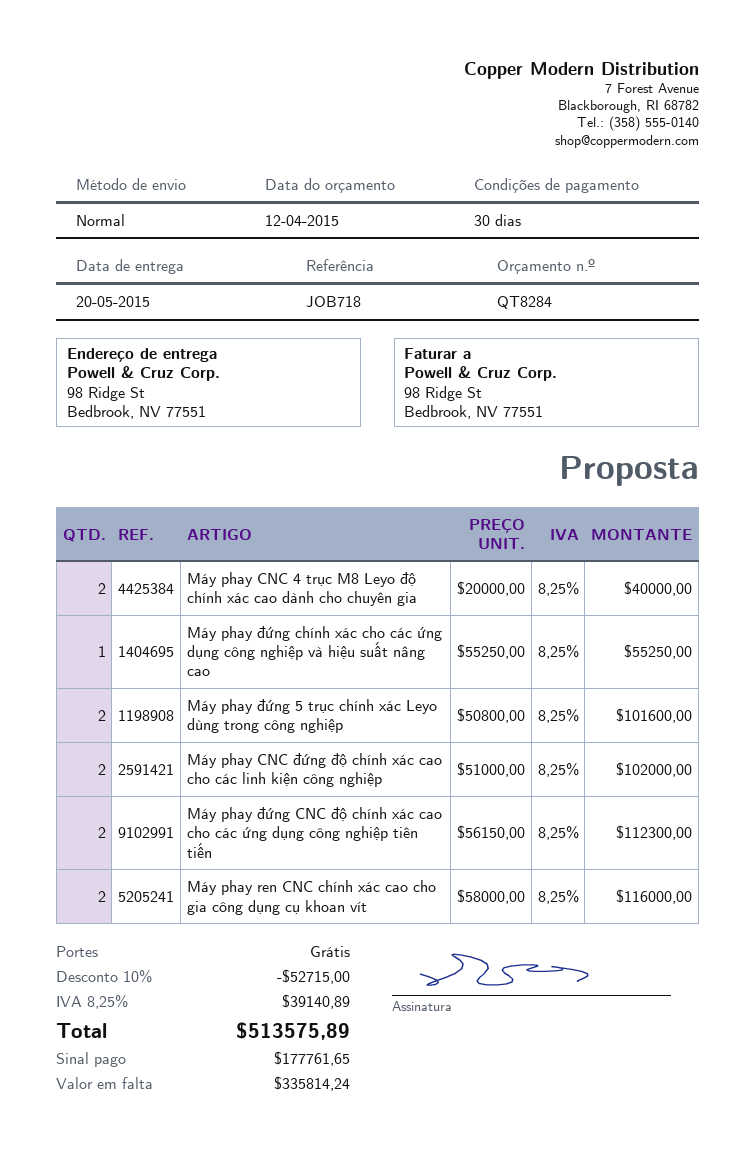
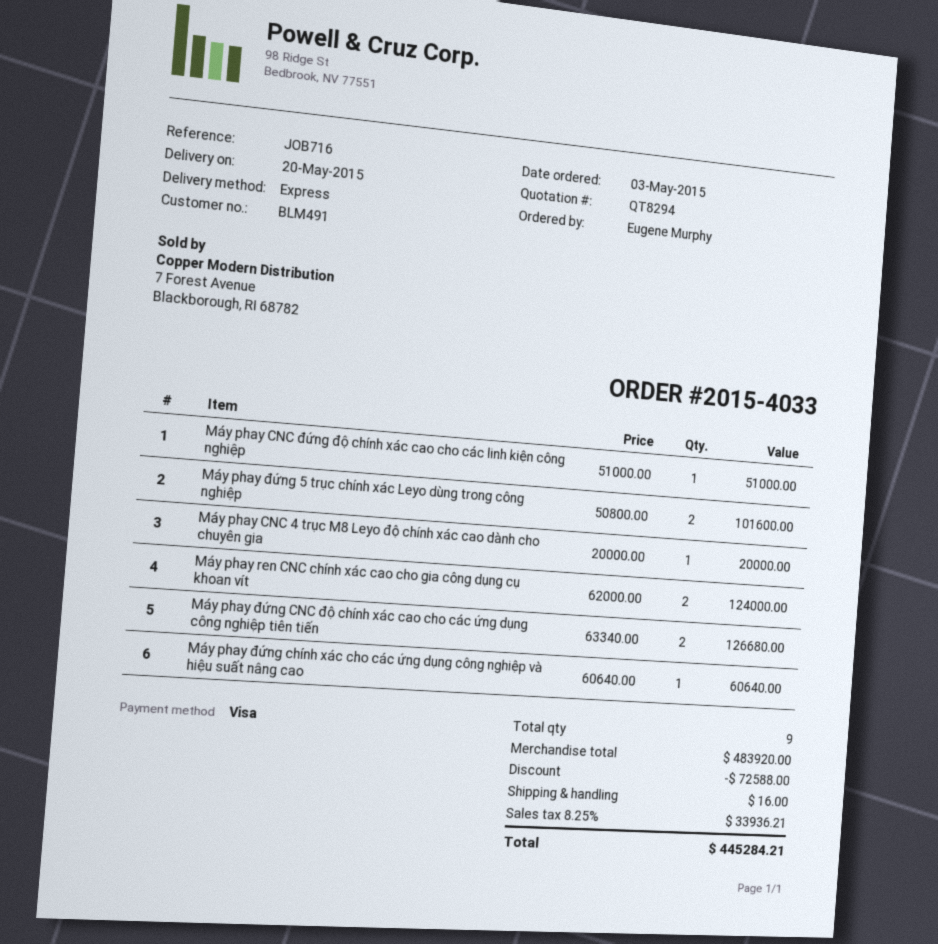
quote number: QT8284 -> QT8294
reference: JOB718 -> JOB716
shipping method: standard -> express
Máy phay CNC 4 trục M8 Leyo độ chính xác cao dành cho chuyên gia: 2 x 20000.00 = 40000.00 -> 1 x 20000.00 = 20000.00
Máy phay đứng chính xác cho các ứng dụng công nghiệp và hiệu suất nâng cao: 1 x 55250.00 = 55250.00 -> 1 x 60640.00 = 60640.00
Máy phay CNC đứng độ chính xác cao cho các linh kiện công nghiệp: 2 x 51000.00 = 102000.00 -> 1 x 51000.00 = 51000.00
Máy phay đứng CNC độ chính xác cao cho các ứng dụng công nghiệp tiên tiến: 2 x 56150.00 = 112300.00 -> 2 x 63340.00 = 126680.00
Máy phay ren CNC chính xác cao cho gia công dụng cụ khoan vít: 2 x 58000.00 = 116000.00 -> 2 x 62000.00 = 124000.00
discount: 52715.00 -> 72588.00
shipping: 0.00 -> 16.00
tax: 8.25% = 39140.89 -> 8.25% = 33936.21
total: 513575.89 -> 445284.21

